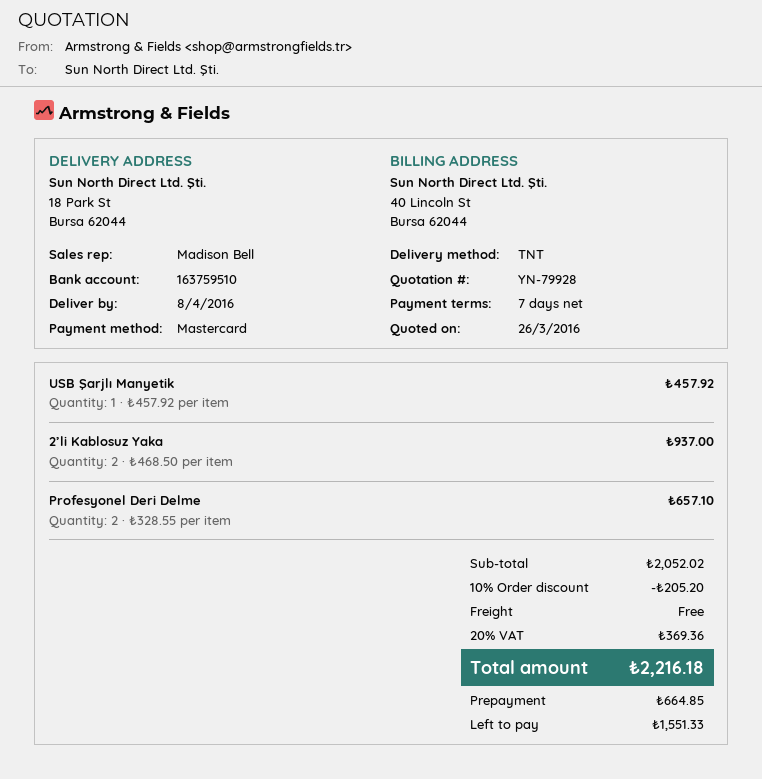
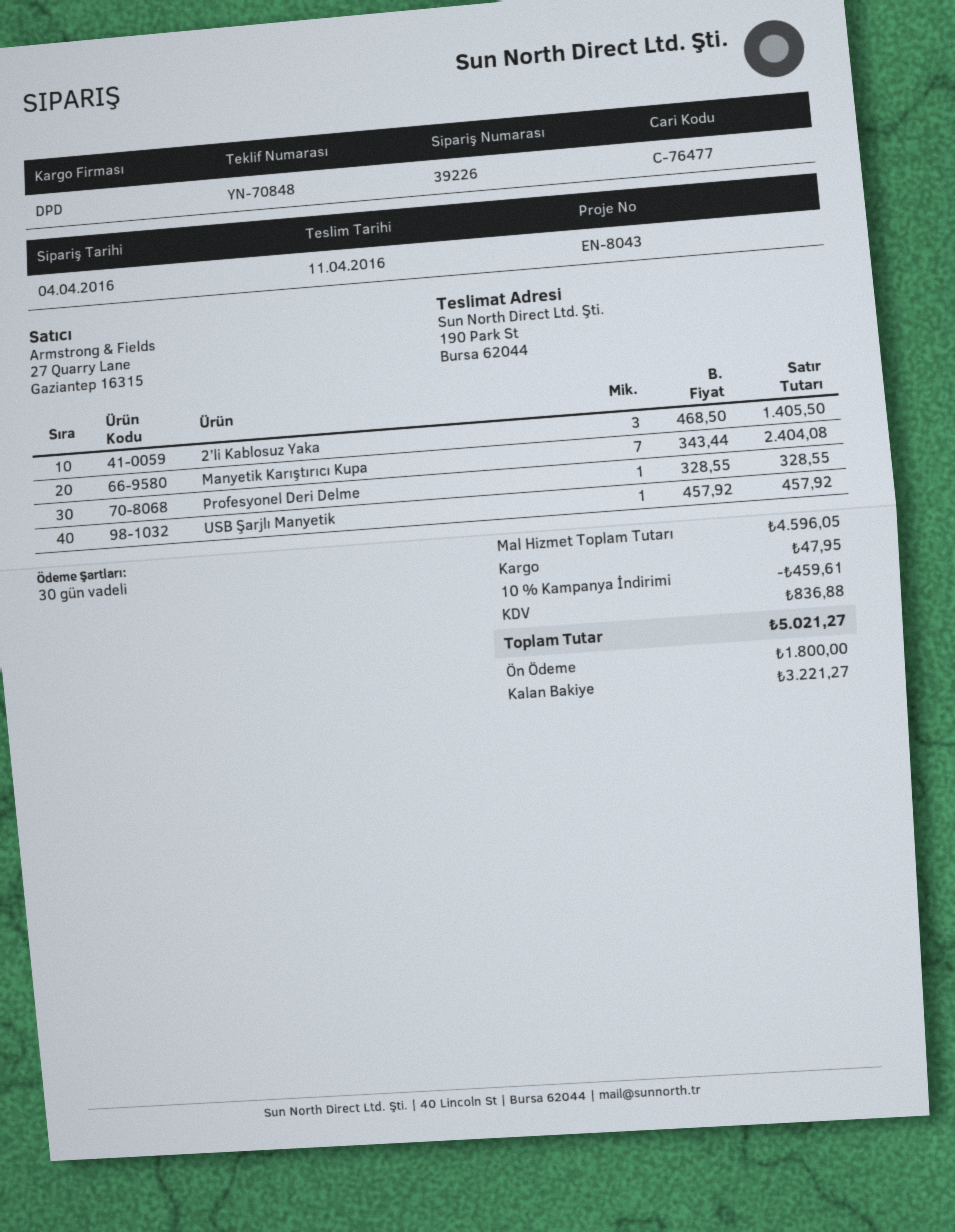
quote number: YN-79928 -> YN-70848
delivery date: 2016-04-08 -> 2016-04-11
payment terms: 7 days -> 30 days
shipping method: TNT -> DPD
ship to: 18 Park St, Bursa 62044 -> 190 Park St, Bursa 62044
2’li Kablosuz Yaka: 2 x 468.50 = 937.00 -> 3 x 468.50 = 1405.50
Profesyonel Deri Delme: 2 x 328.55 = 657.10 -> 1 x 328.55 = 328.55
Manyetik Karıştırıcı Kupa: none -> 7 x 343.44 = 2404.08
subtotal: 2052.02 -> 4596.05
discount: 10% = 205.20 -> 10% = 459.61
shipping: 0.00 -> 47.95
tax: 369.36 -> 836.88
total: 2216.18 -> 5021.27
deposit: 664.85 -> 1800.00
balance: 1551.33 -> 3221.27

